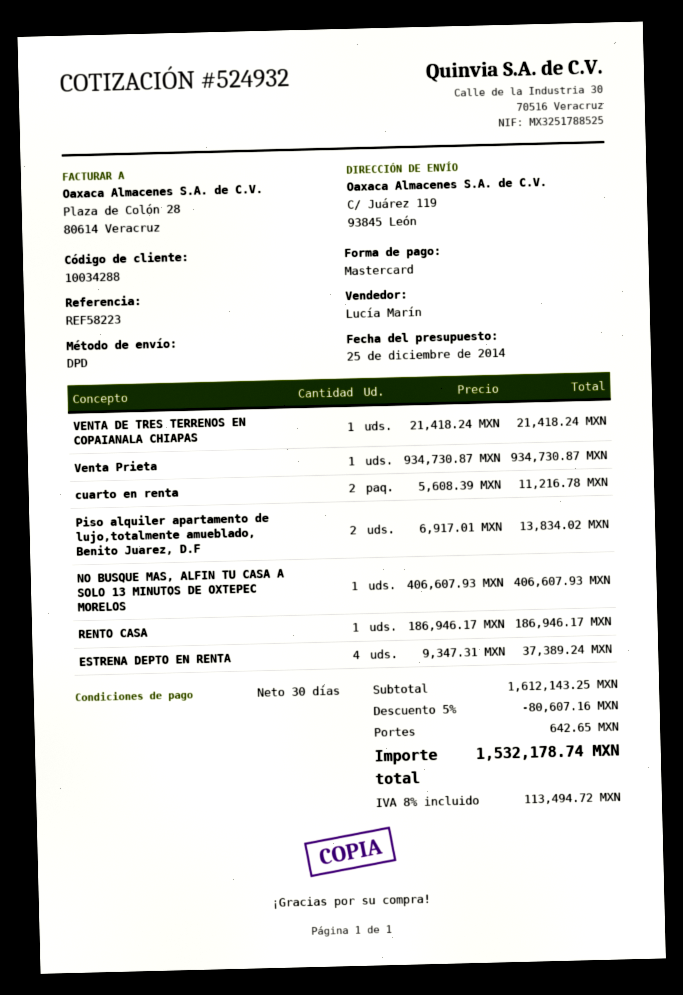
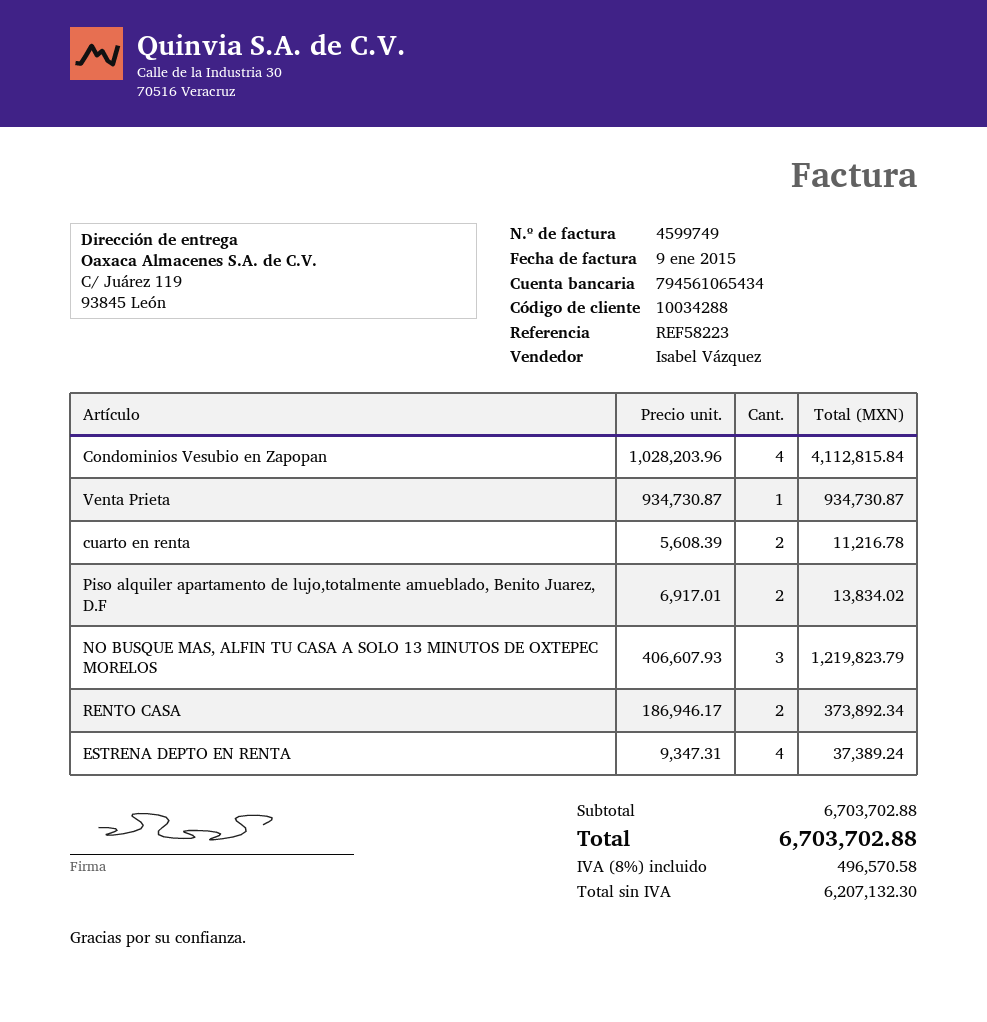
sales rep: Lucía Marín -> Isabel Vázquez
VENTA DE TRES TERRENOS EN COPAIANALA CHIAPAS: 1 x 21418.24 = 21418.24 -> none
NO BUSQUE MAS, ALFIN TU CASA A SOLO 13 MINUTOS DE OXTEPEC MORELOS: 1 x 406607.93 = 406607.93 -> 3 x 406607.93 = 1219823.79
RENTO CASA: 1 x 186946.17 = 186946.17 -> 2 x 186946.17 = 373892.34
Condominios Vesubio en Zapopan: none -> 4 x 1028203.96 = 4112815.84
subtotal: 1612143.25 -> 6703702.88
discount: 5% = 80607.16 -> none
shipping: 642.65 -> none
tax: 8% = 113494.72 -> 8% = 496570.58
total: 1532178.74 -> 6703702.88

